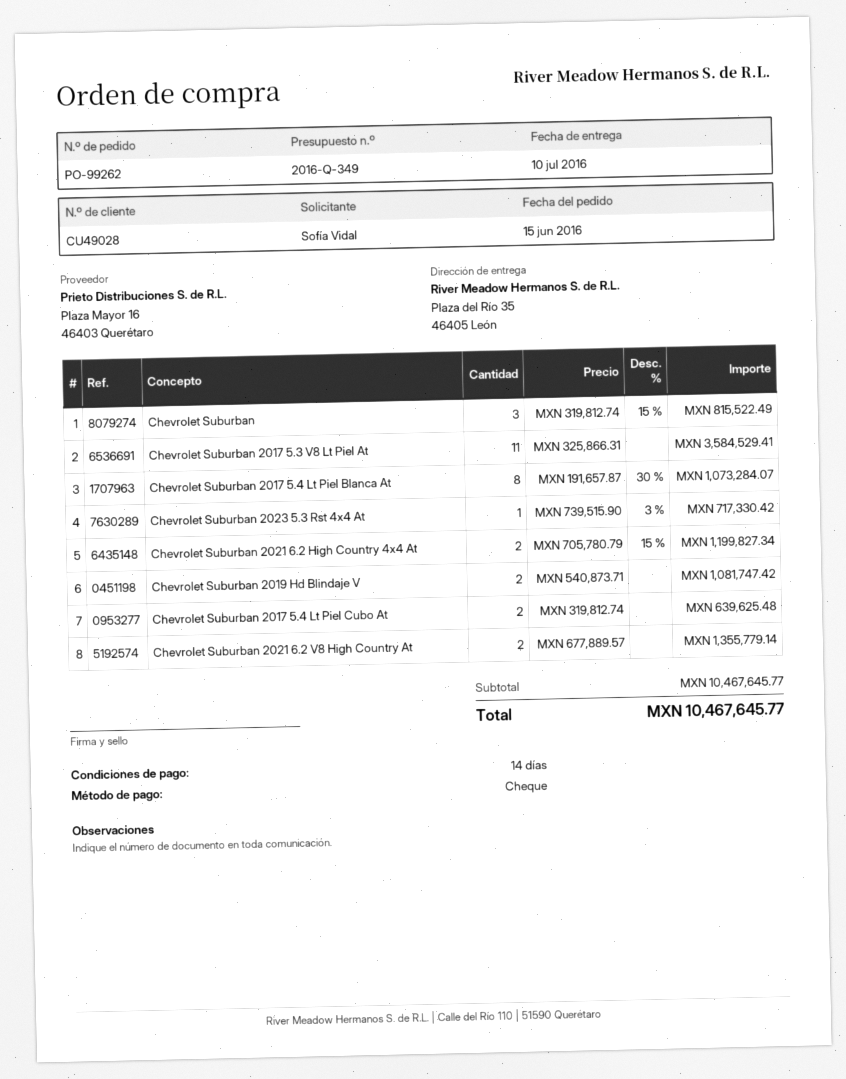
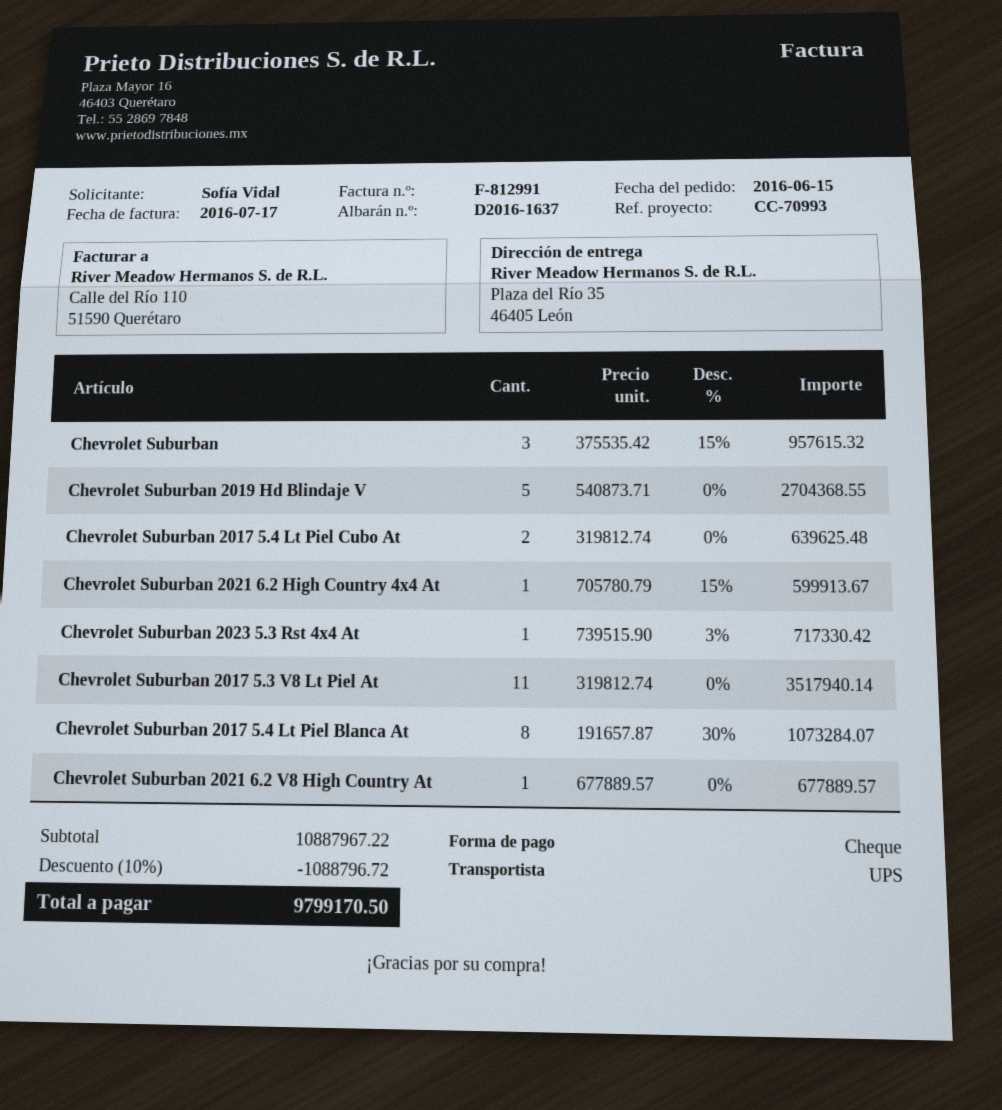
Chevrolet Suburban: 3 x 319812.74 - 15% = 815522.49 -> 3 x 375535.42 - 15% = 957615.32
Chevrolet Suburban 2017 5.3 V8 Lt Piel At: 11 x 325866.31 = 3584529.41 -> 11 x 319812.74 = 3517940.14
Chevrolet Suburban 2021 6.2 High Country 4x4 At: 2 x 705780.79 - 15% = 1199827.34 -> 1 x 705780.79 - 15% = 599913.67
Chevrolet Suburban 2019 Hd Blindaje V: 2 x 540873.71 = 1081747.42 -> 5 x 540873.71 = 2704368.55
Chevrolet Suburban 2021 6.2 V8 High Country At: 2 x 677889.57 = 1355779.14 -> 1 x 677889.57 = 677889.57
subtotal: 10467645.77 -> 10887967.22
discount: none -> 10% = 1088796.72
total: 10467645.77 -> 9799170.50

